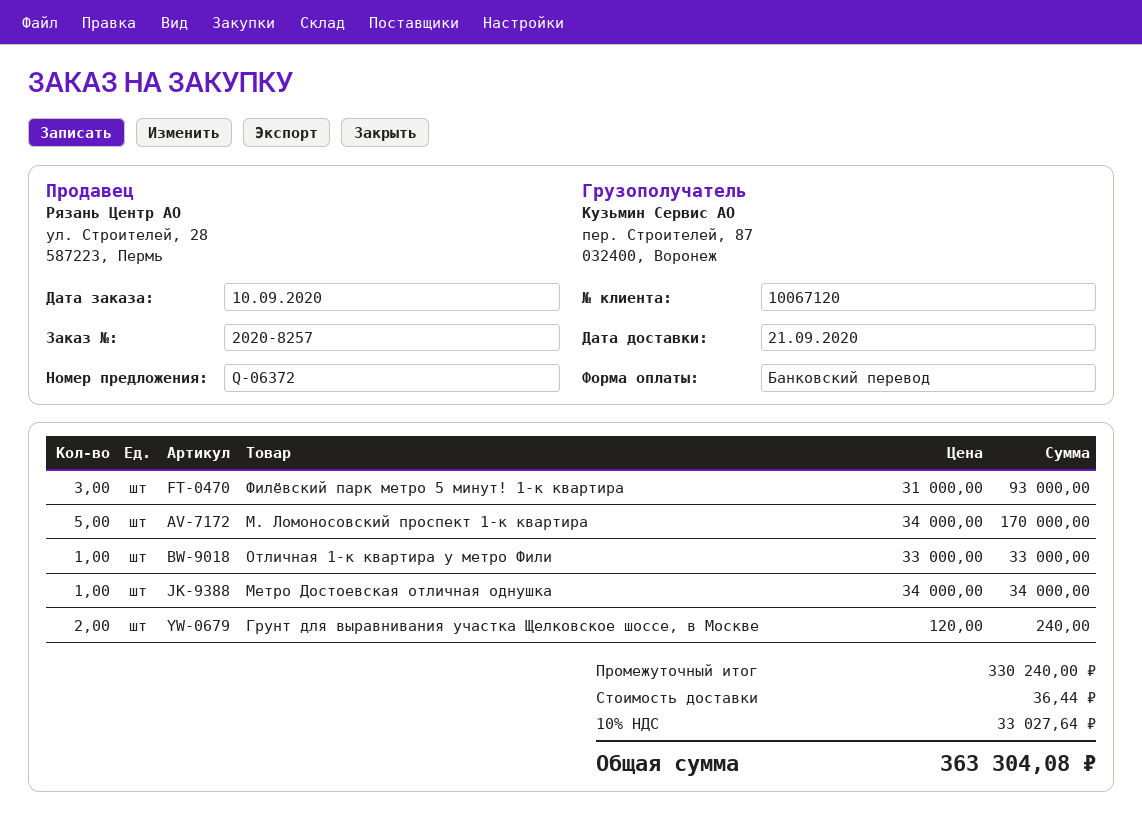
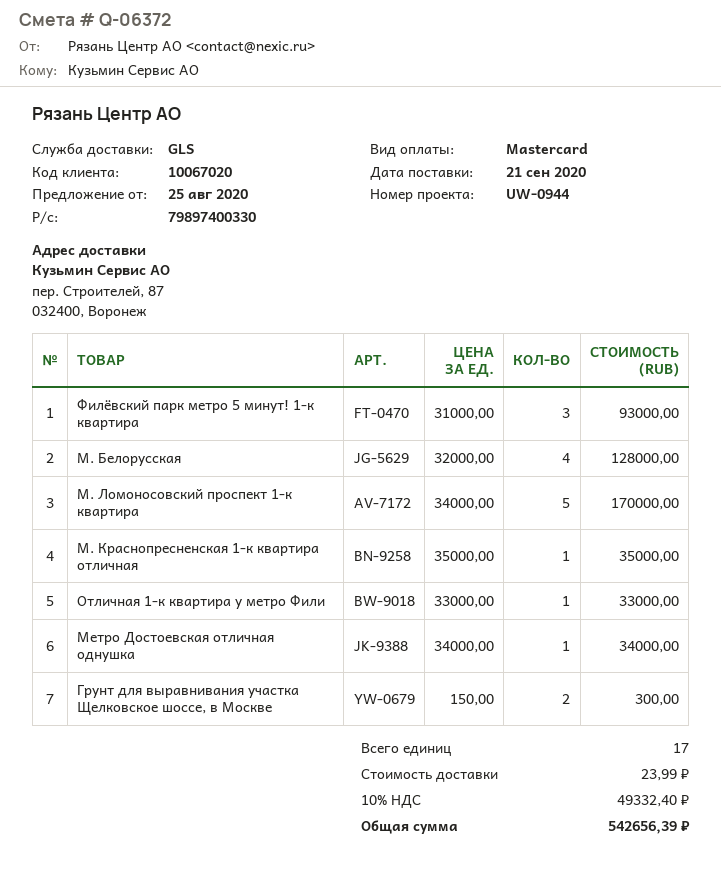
customer number: 10067120 -> 10067020
payment method: bank transfer -> Mastercard
Грунт для выравнивания участка Щелковское шоссе, в Москве: 2 x 120.00 = 240.00 -> 2 x 150.00 = 300.00
М. Белорусская: none -> 4 x 32000.00 = 128000.00
М. Краснопресненская 1-к квартира отличная: none -> 1 x 35000.00 = 35000.00
shipping: 36.44 -> 23.99
tax: 10% = 33027.64 -> 10% = 49332.40
total: 363304.08 -> 542656.39

